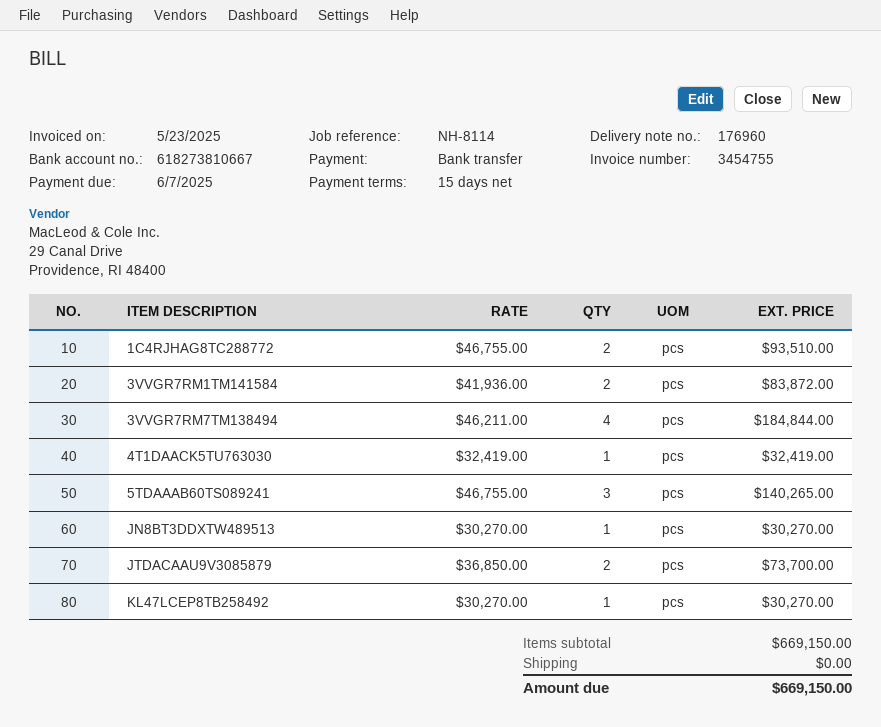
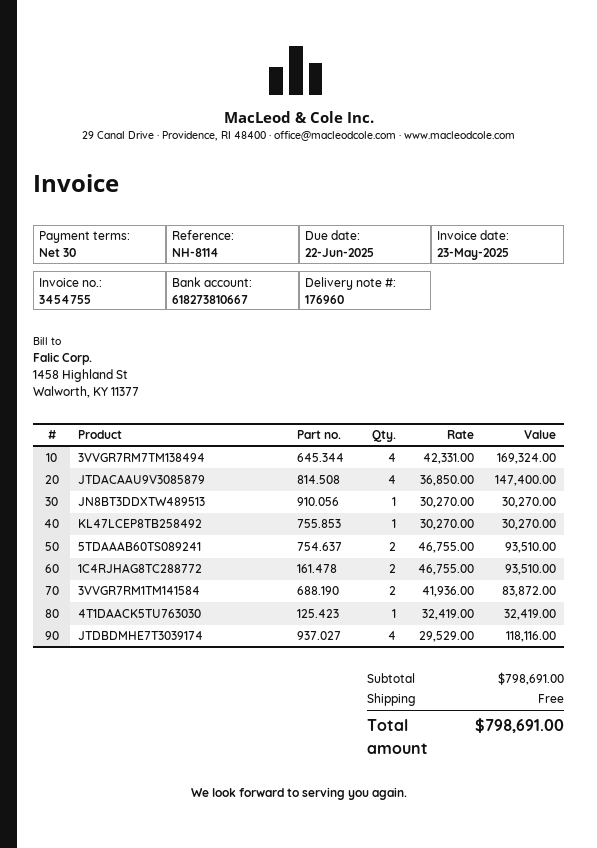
payment terms: 15 days -> 30 days
due date: 2025-06-07 -> 2025-06-22
3VVGR7RM7TM138494: 4 x 46211.00 = 184844.00 -> 4 x 42331.00 = 169324.00
5TDAAAB60TS089241: 3 x 46755.00 = 140265.00 -> 2 x 46755.00 = 93510.00
JTDACAAU9V3085879: 2 x 36850.00 = 73700.00 -> 4 x 36850.00 = 147400.00
JTDBDMHE7T3039174: none -> 4 x 29529.00 = 118116.00
subtotal: 669150.00 -> 798691.00
total: 669150.00 -> 798691.00

